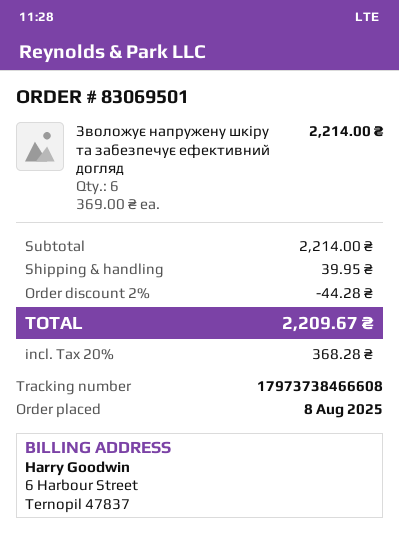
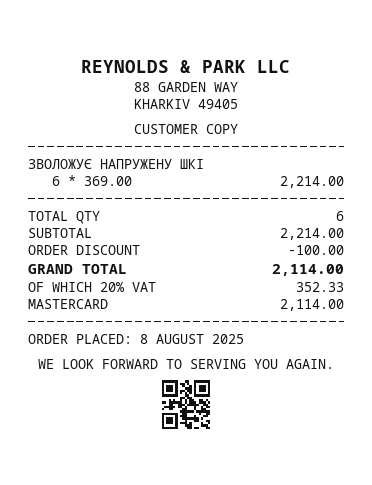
discount: 44.28 -> 100.00
shipping: 39.95 -> none
tax: 20% = 368.28 -> 20% = 352.33
total: 2209.67 -> 2114.00

